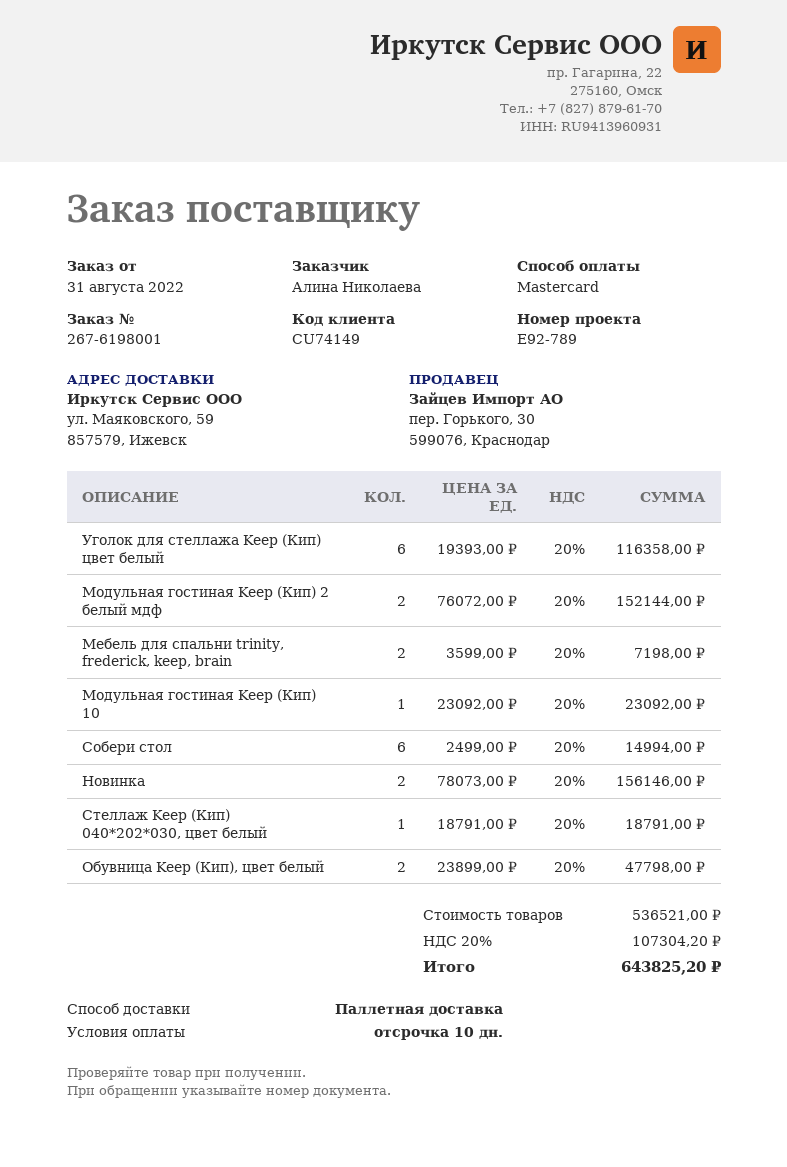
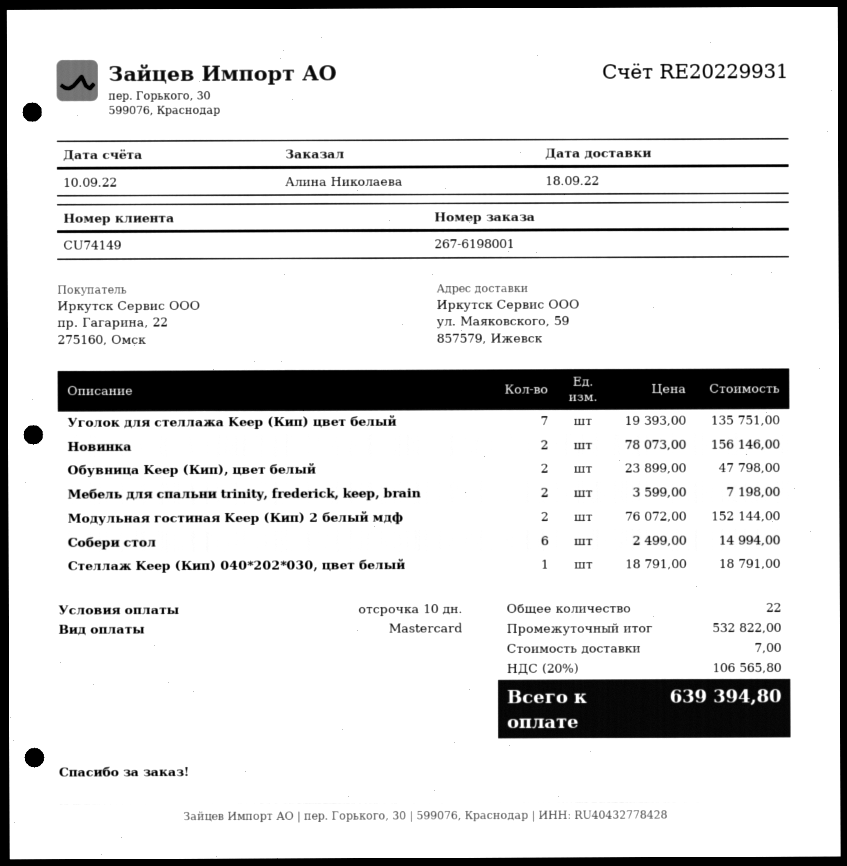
Уголок для стеллажа Keep (Кип) цвет белый: 6 x 19393.00 = 116358.00 -> 7 x 19393.00 = 135751.00
Модульная гостиная Keep (Кип) 10: 1 x 23092.00 = 23092.00 -> none
subtotal: 536521.00 -> 532822.00
shipping: none -> 7.00
tax: 20% = 107304.20 -> 20% = 106565.80
total: 643825.20 -> 639394.80

